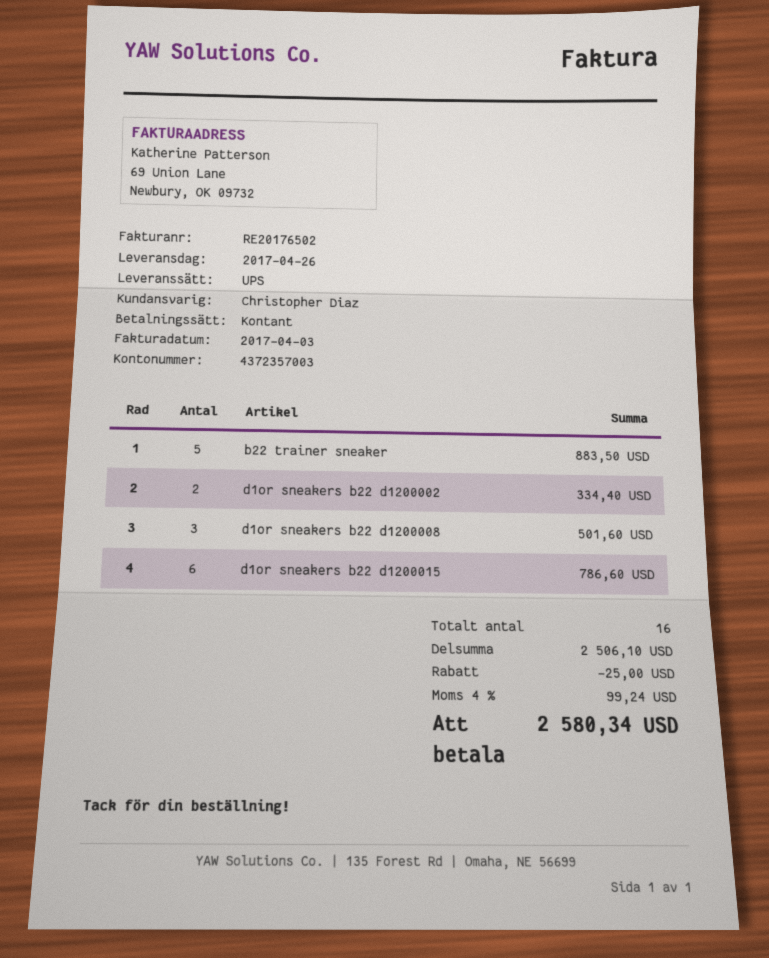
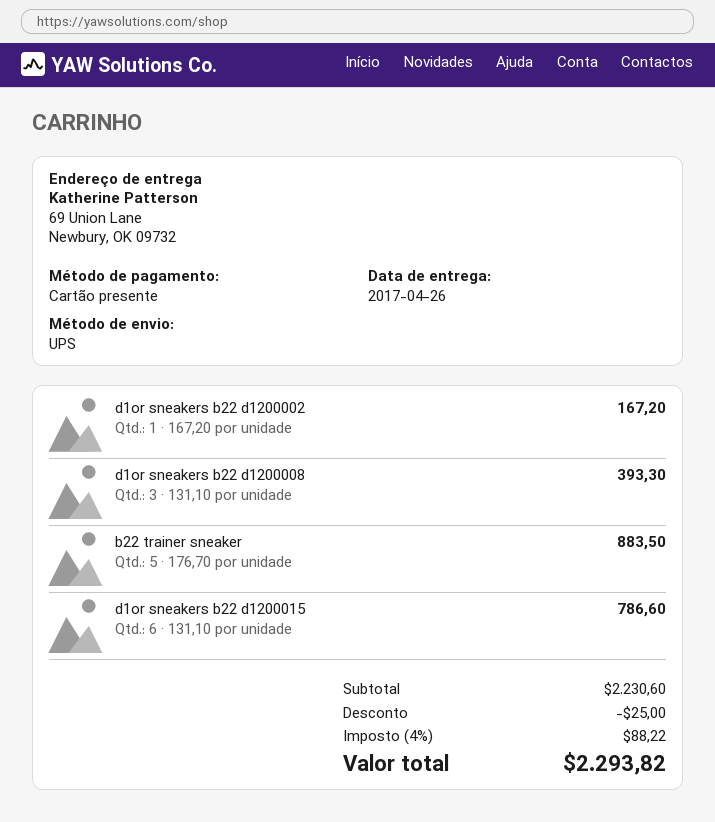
payment method: cash -> gift card
d1or sneakers b22 d1200002: 2 for 334.40 -> 1 for 167.20
d1or sneakers b22 d1200008: 3 for 501.60 -> 3 for 393.30
subtotal: 2506.10 -> 2230.60
tax: 4% = 99.24 -> 4% = 88.22
total: 2580.34 -> 2293.82

